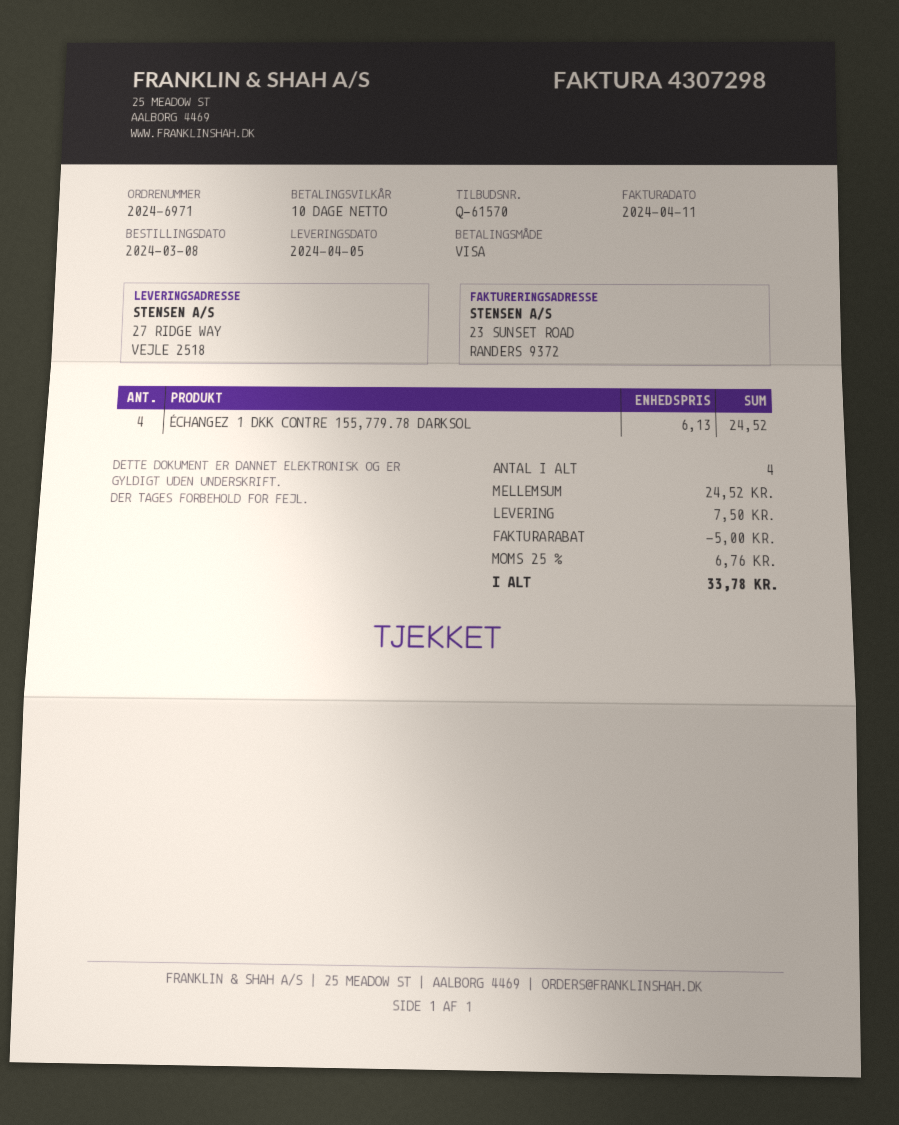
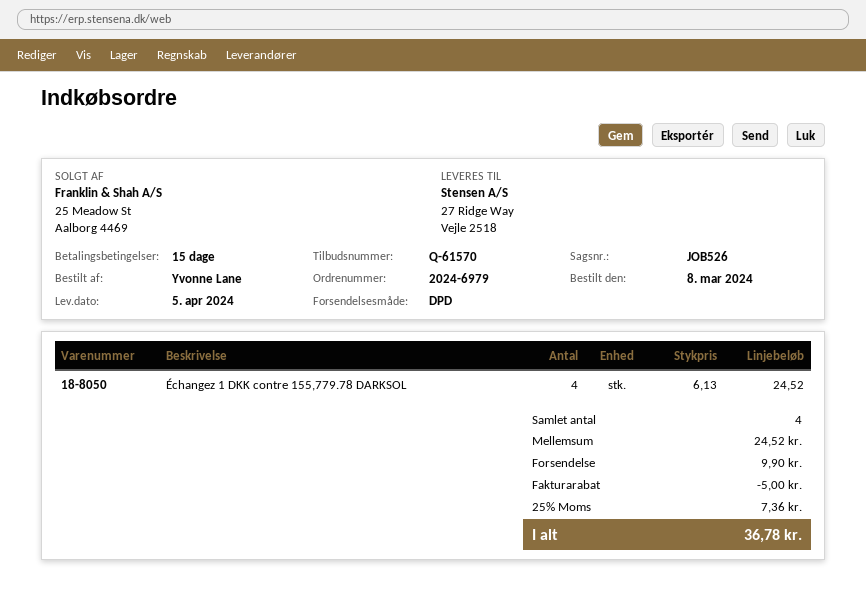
order number: 2024-6971 -> 2024-6979
payment terms: 10 days -> 15 days
shipping: 7.50 -> 9.90
tax: 25% = 6.76 -> 25% = 7.36
total: 33.78 -> 36.78

